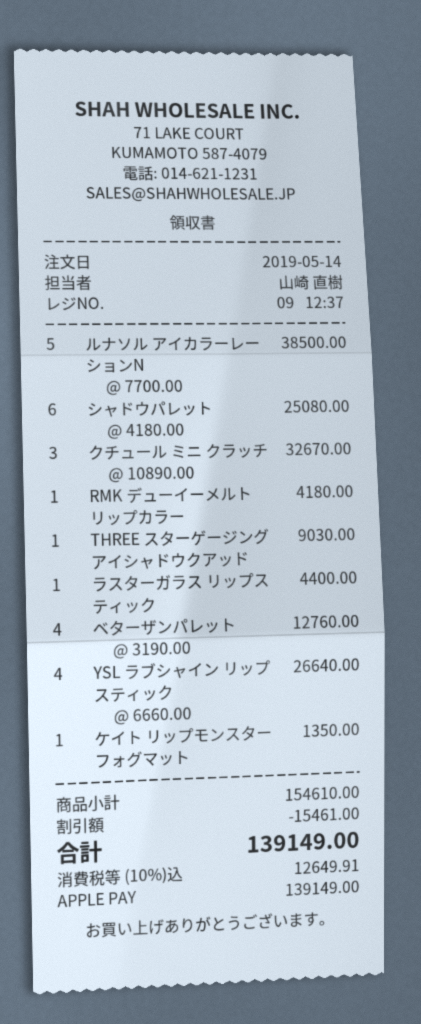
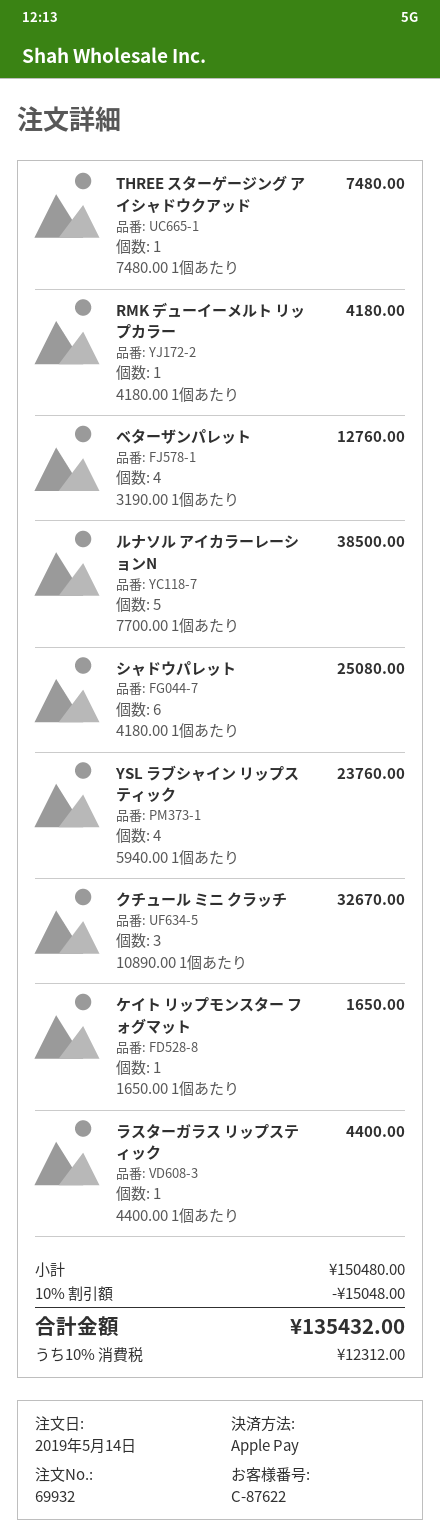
THREE スターゲージング アイシャドウクアッド: 1 x 9030.00 = 9030.00 -> 1 x 7480.00 = 7480.00
YSL ラブシャイン リップスティック: 4 x 6660.00 = 26640.00 -> 4 x 5940.00 = 23760.00
ケイト リップモンスター フォグマット: 1 x 1350.00 = 1350.00 -> 1 x 1650.00 = 1650.00
subtotal: 154610.00 -> 150480.00
discount: 15461.00 -> 15048.00
tax: 10% = 12649.91 -> 10% = 12312.00
total: 139149.00 -> 135432.00

